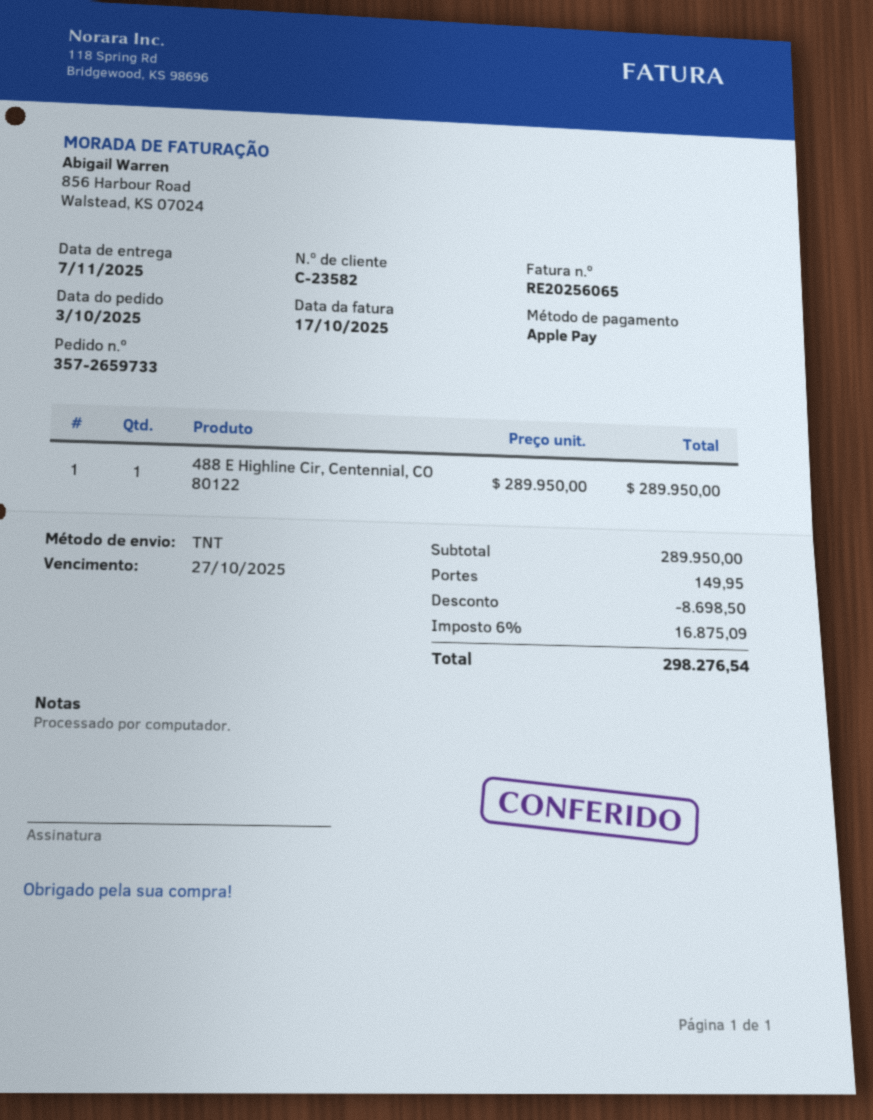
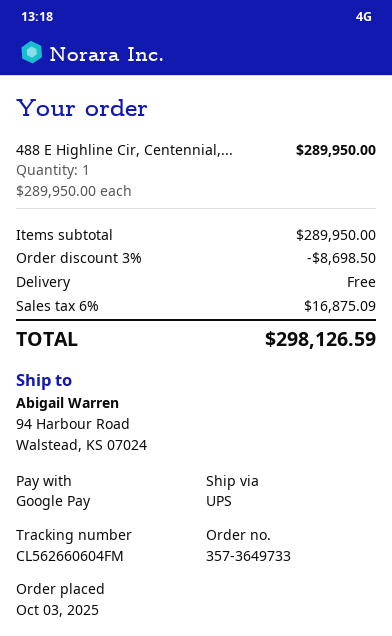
order number: 357-2659733 -> 357-3649733
payment method: Apple Pay -> Google Pay
shipping method: TNT -> UPS
shipping: 149.95 -> 0.00
total: 298276.54 -> 298126.59

